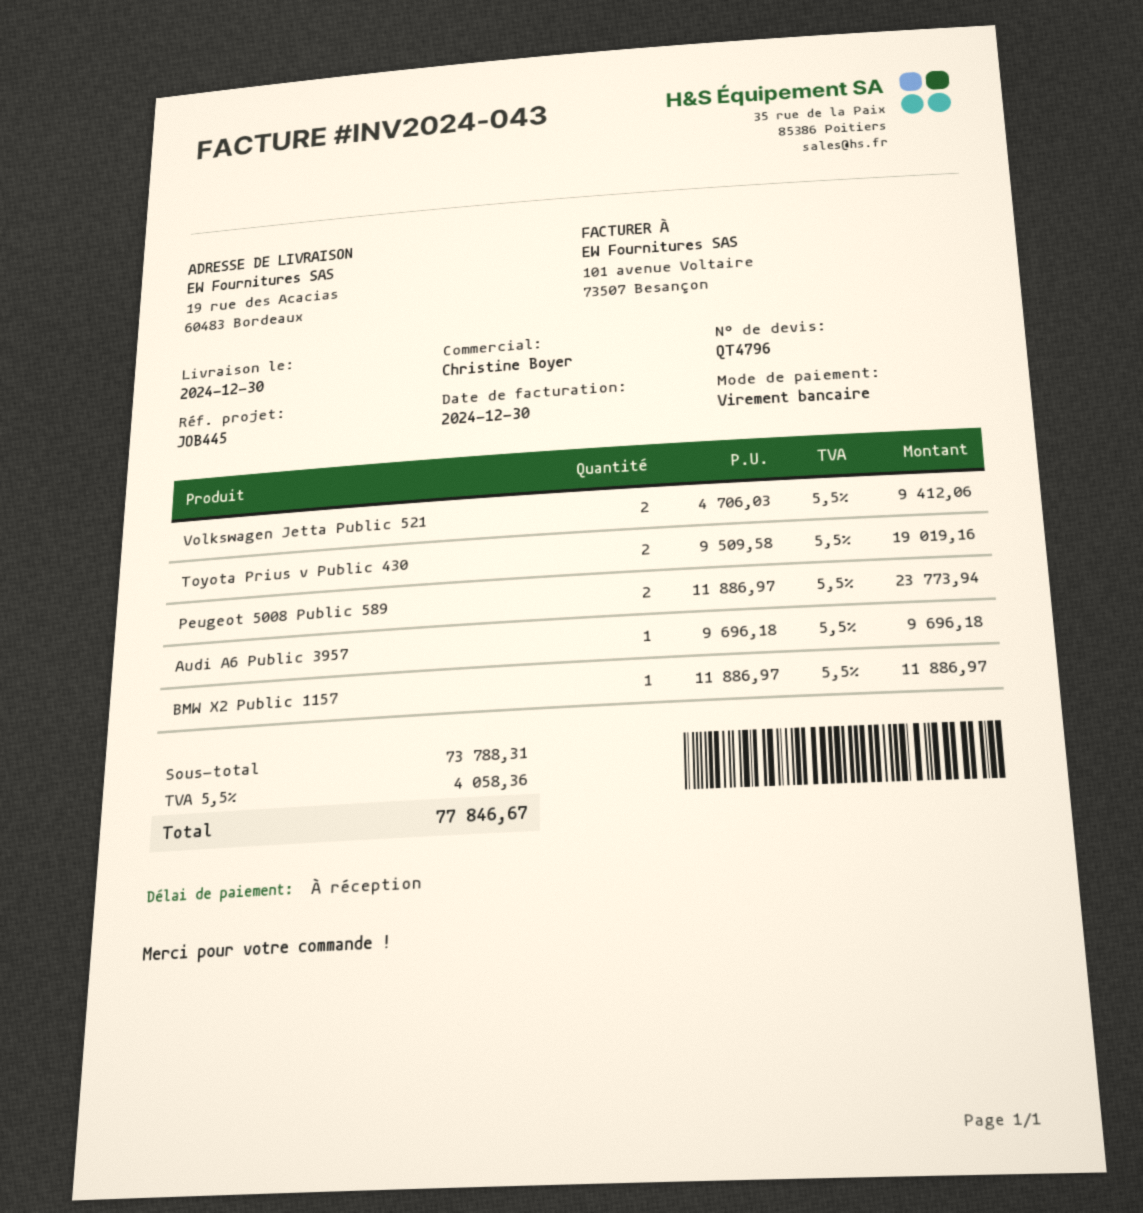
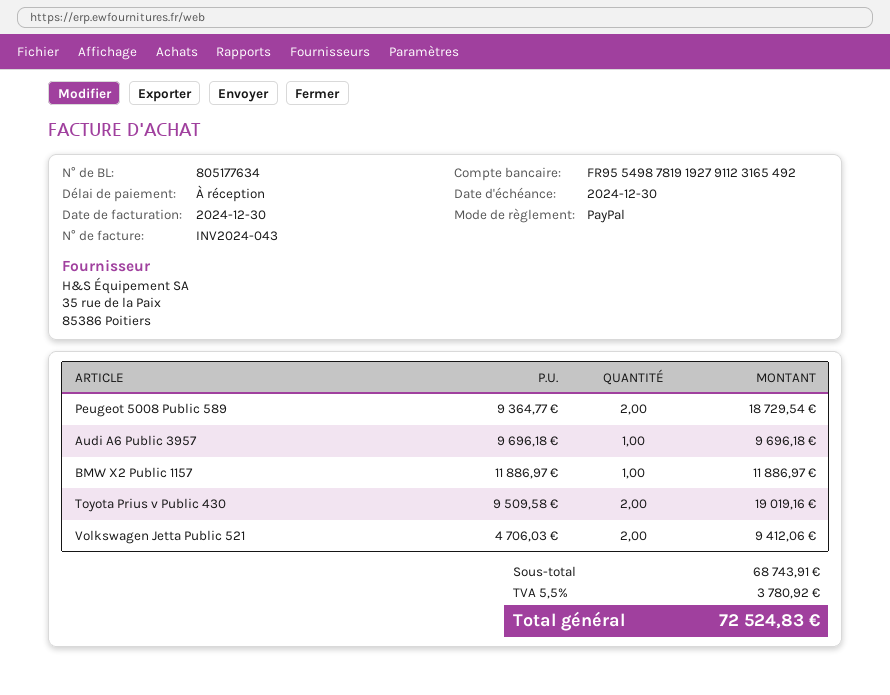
payment method: bank transfer -> PayPal
Peugeot 5008 Public 589: 2 x 11886.97 = 23773.94 -> 2 x 9364.77 = 18729.54
subtotal: 73788.31 -> 68743.91
tax: 5.5% = 4058.36 -> 5.5% = 3780.92
total: 77846.67 -> 72524.83

